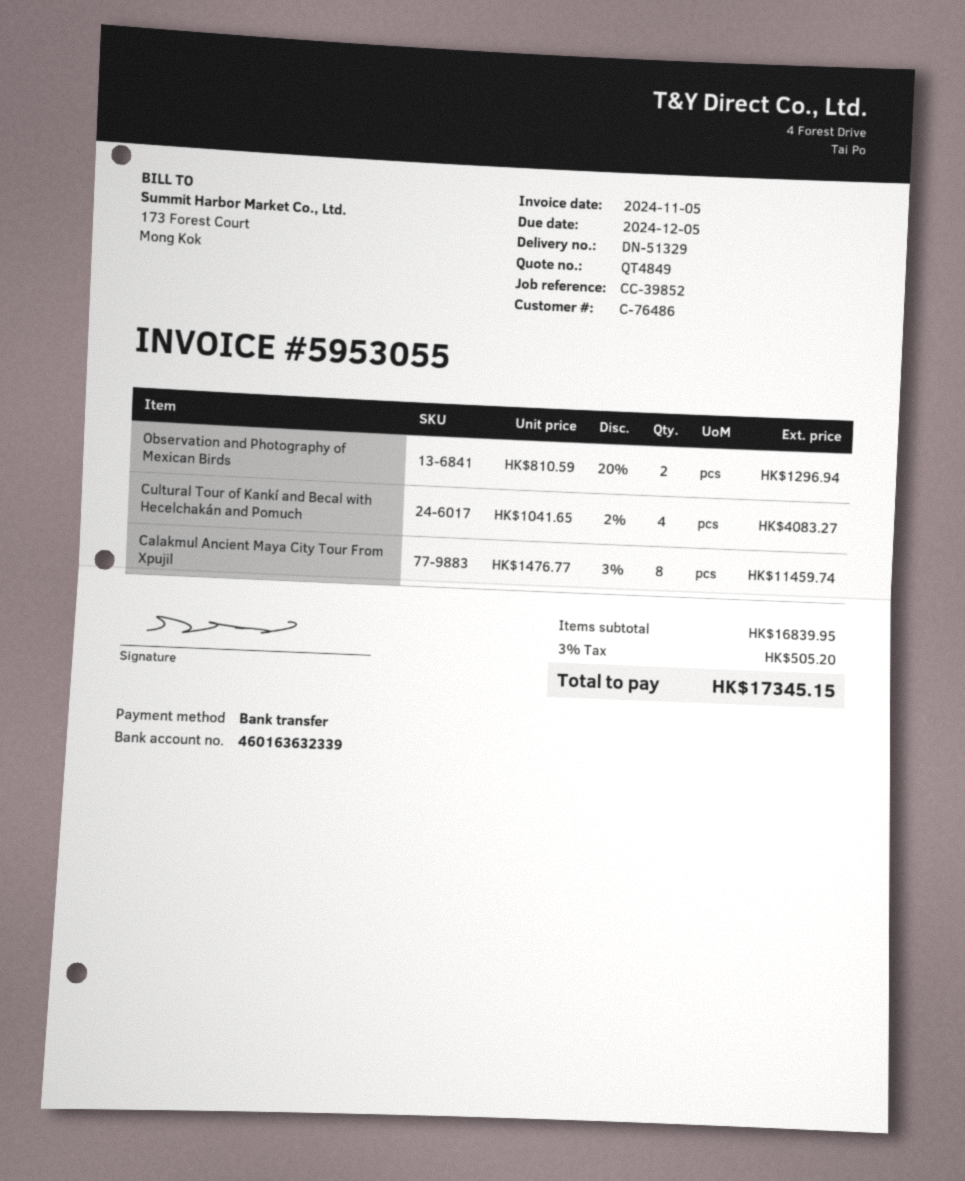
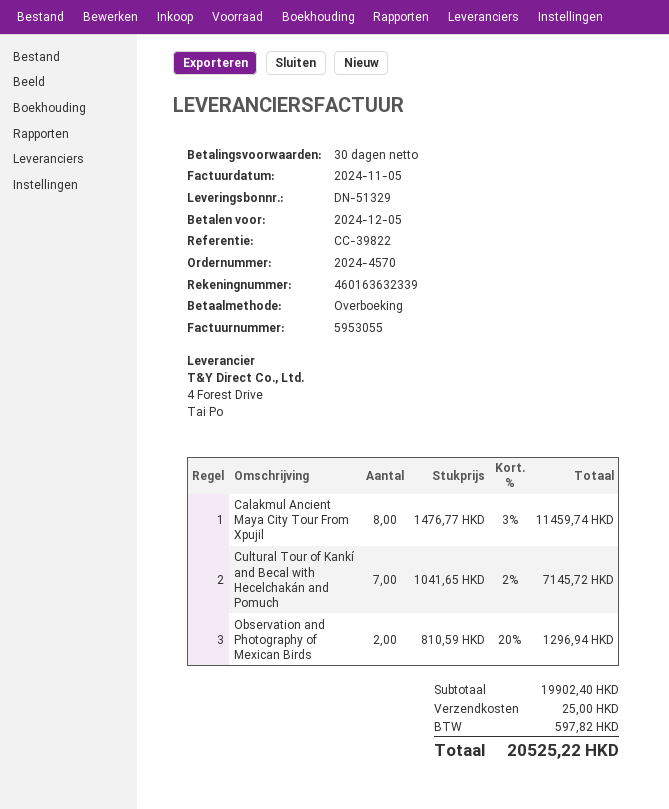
reference: CC-39852 -> CC-39822
Cultural Tour of Kankí and Becal with Hecelchakán and Pomuch: 4 x 1041.65 - 2% = 4083.27 -> 7 x 1041.65 - 2% = 7145.72
subtotal: 16839.95 -> 19902.40
shipping: none -> 25.00
tax: 505.20 -> 597.82
total: 17345.15 -> 20525.22

